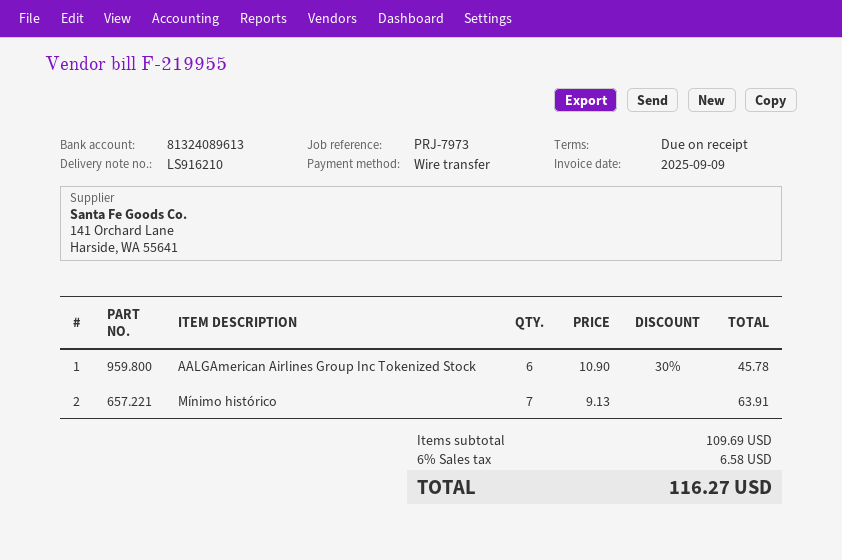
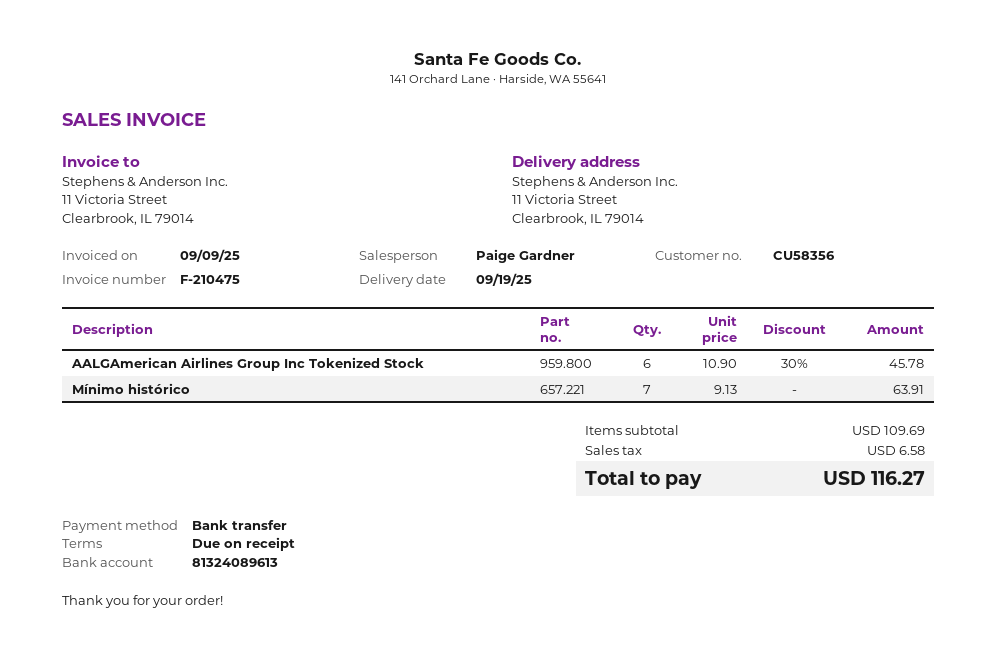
invoice number: F-219955 -> F-210475

